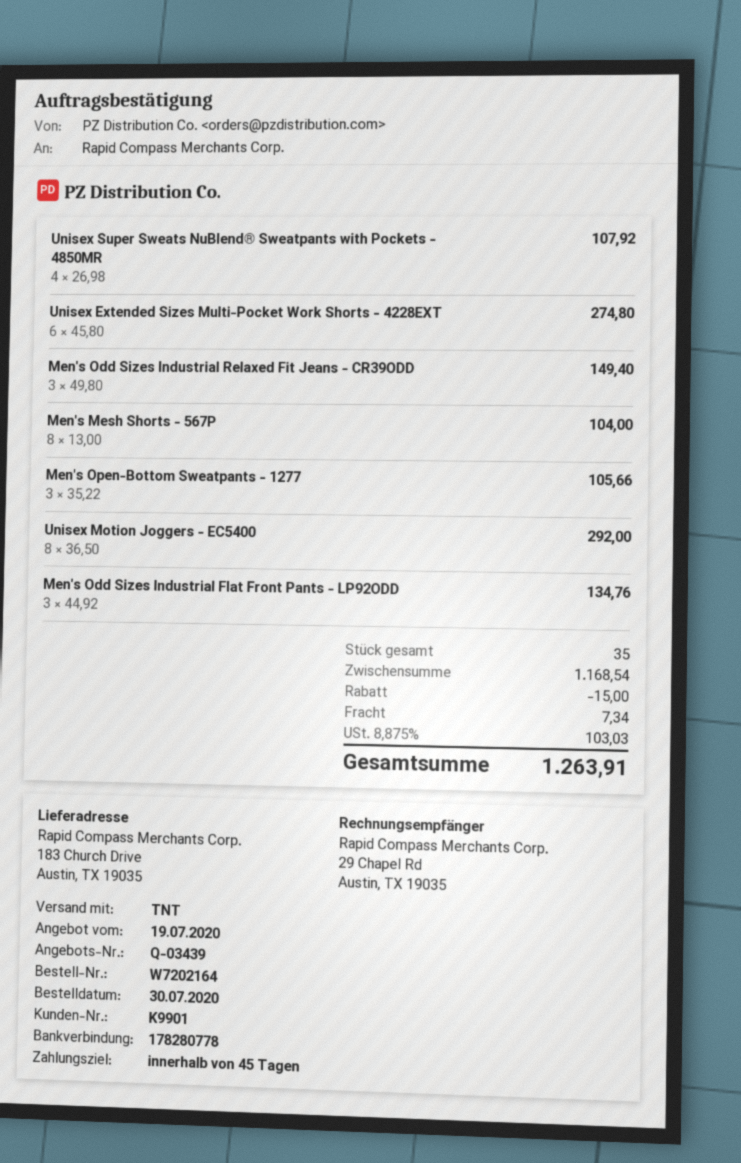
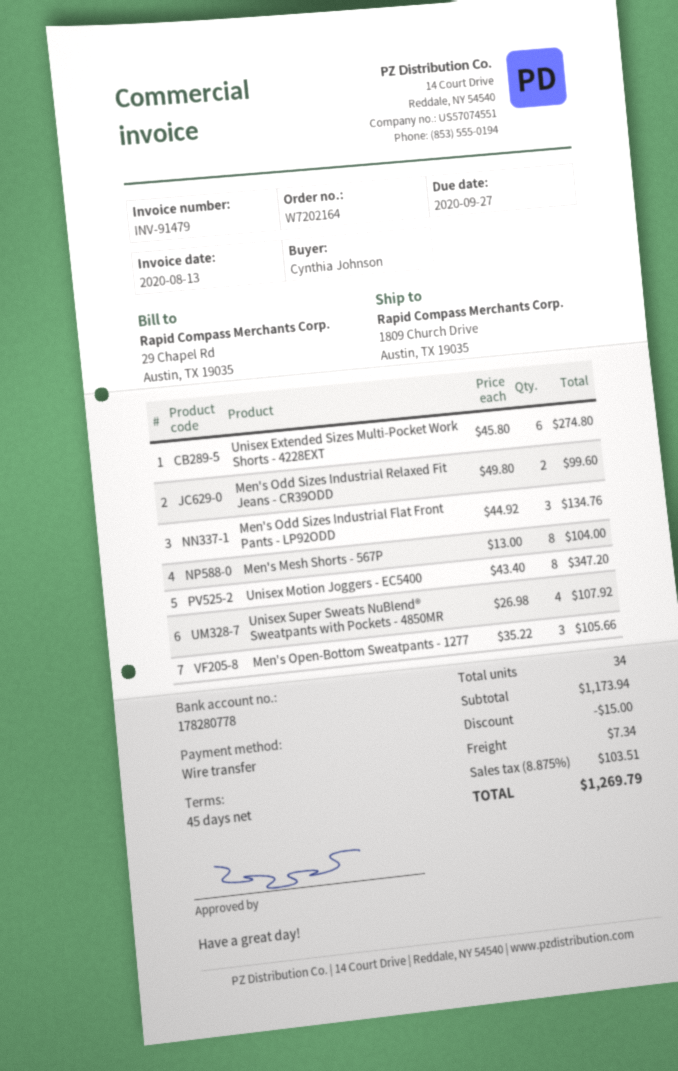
ship to: 183 Church Drive, Austin, TX 19035 -> 1809 Church Drive, Austin, TX 19035
Men's Odd Sizes Industrial Relaxed Fit Jeans - CR39ODD: 3 x 49.80 = 149.40 -> 2 x 49.80 = 99.60
Unisex Motion Joggers - EC5400: 8 x 36.50 = 292.00 -> 8 x 43.40 = 347.20
total quantity: 35 -> 34
subtotal: 1168.54 -> 1173.94
tax: 8.875% = 103.03 -> 8.875% = 103.51
total: 1263.91 -> 1269.79

